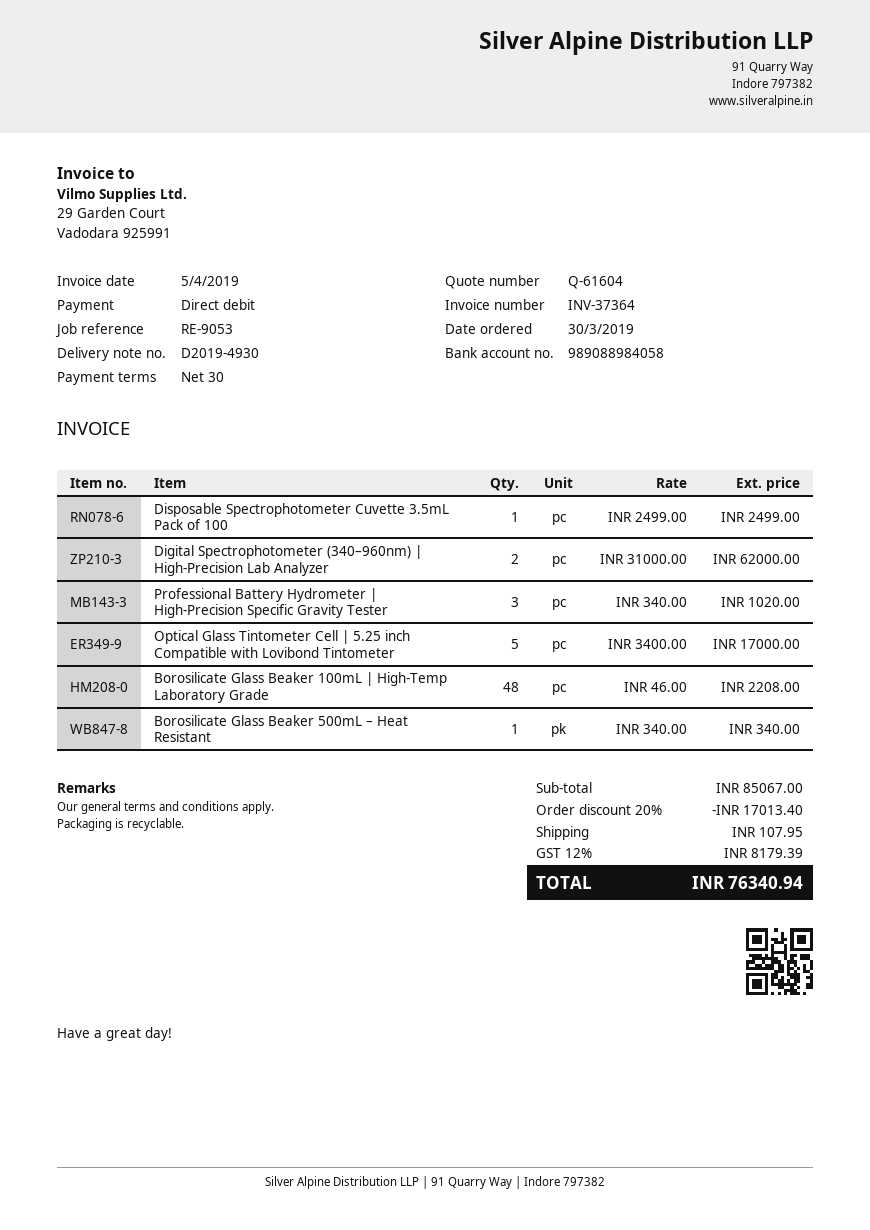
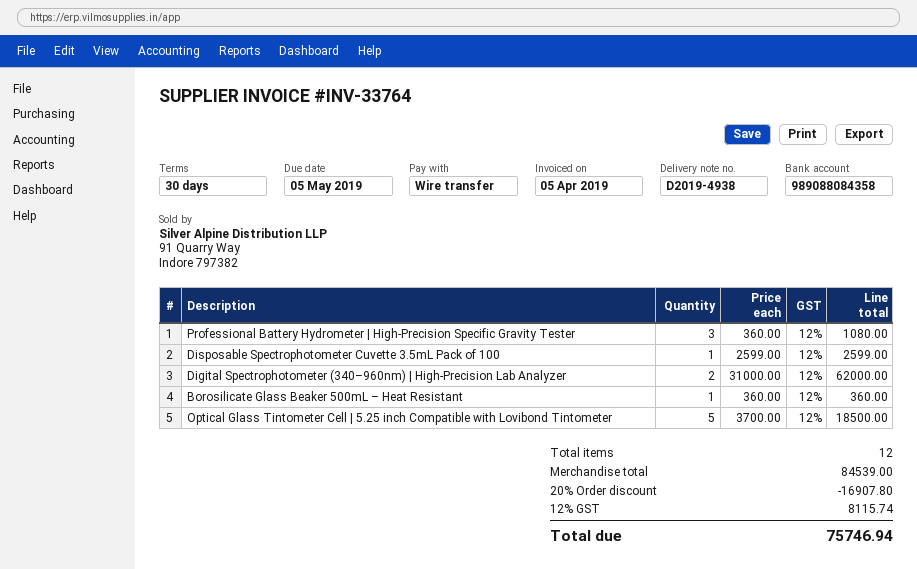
delivery note number: D2019-4930 -> D2019-4938
invoice number: INV-37364 -> INV-33764
payment method: direct debit -> bank transfer
bank account: 989088984058 -> 989088084358
Disposable Spectrophotometer Cuvette 3.5mL Pack of 100: 1 x 2499.00 = 2499.00 -> 1 x 2599.00 = 2599.00
Professional Battery Hydrometer | High-Precision Specific Gravity Tester: 3 x 340.00 = 1020.00 -> 3 x 360.00 = 1080.00
Optical Glass Tintometer Cell | 5.25 inch Compatible with Lovibond Tintometer: 5 x 3400.00 = 17000.00 -> 5 x 3700.00 = 18500.00
Borosilicate Glass Beaker 100mL | High-Temp Laboratory Grade: 48 x 46.00 = 2208.00 -> none
Borosilicate Glass Beaker 500mL – Heat Resistant: 1 x 340.00 = 340.00 -> 1 x 360.00 = 360.00
subtotal: 85067.00 -> 84539.00
discount: 20% = 17013.40 -> 20% = 16907.80
shipping: 107.95 -> none
tax: 12% = 8179.39 -> 12% = 8115.74
total: 76340.94 -> 75746.94

